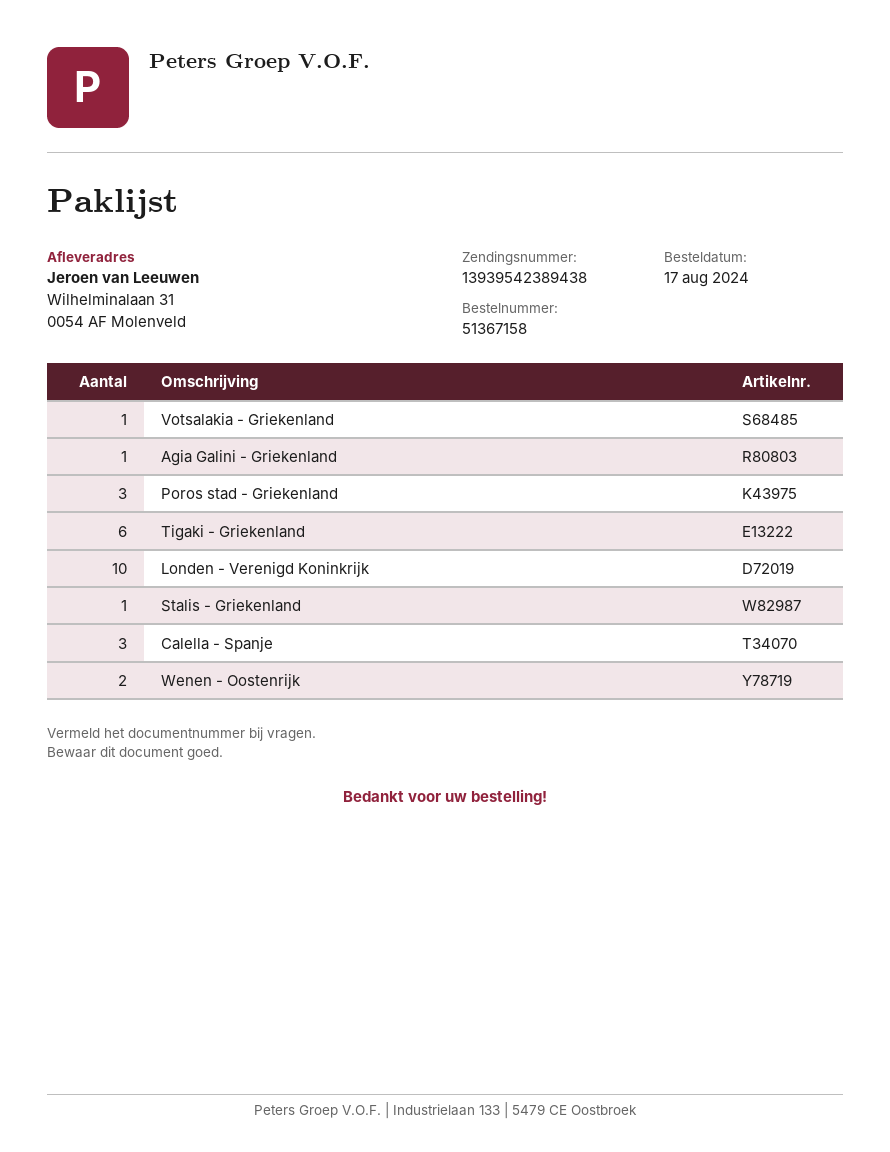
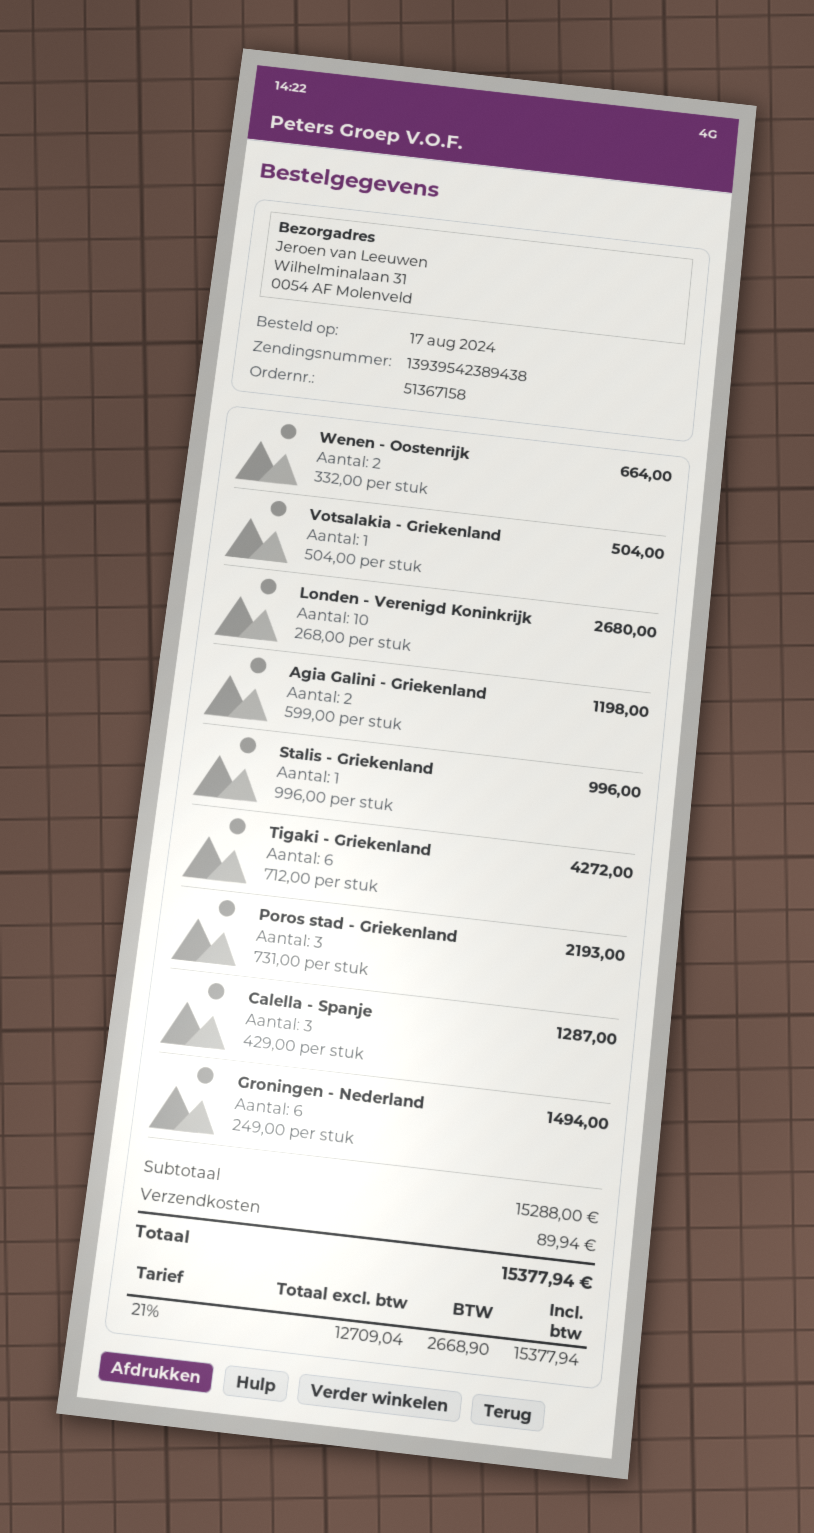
Agia Galini - Griekenland: 1 -> 2
Groningen - Nederland: none -> 6

